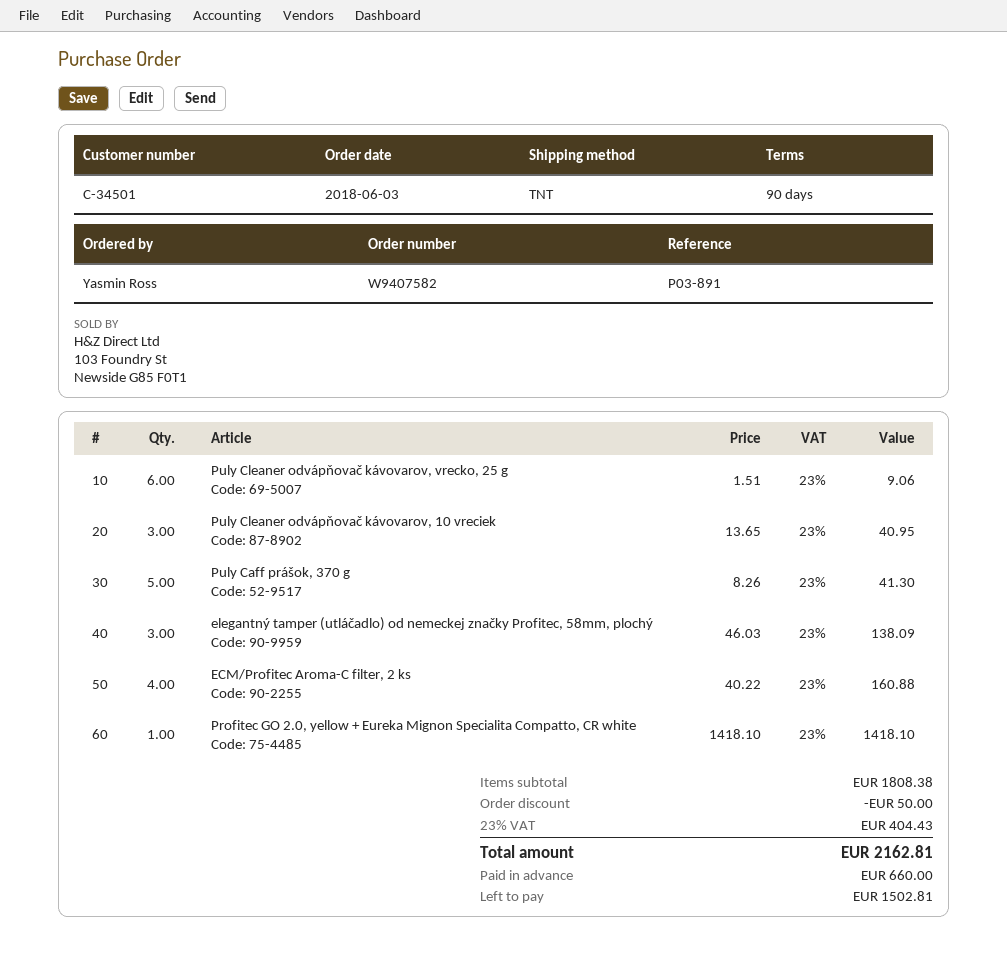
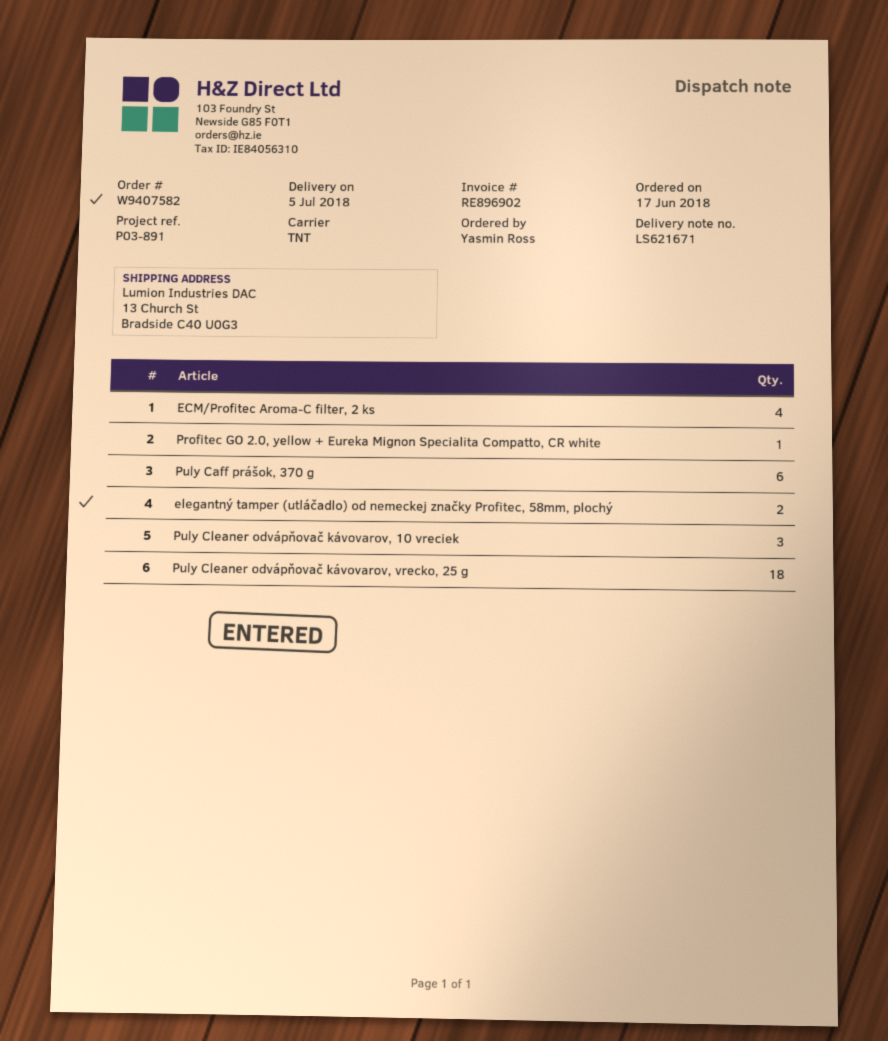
order date: 2018-06-03 -> 2018-06-17
Puly Cleaner odvápňovač kávovarov, vrecko, 25 g: 6 -> 18
Puly Caff prášok, 370 g: 5 -> 6
elegantný tamper (utláčadlo) od nemeckej značky Profitec, 58mm, plochý: 3 -> 2

